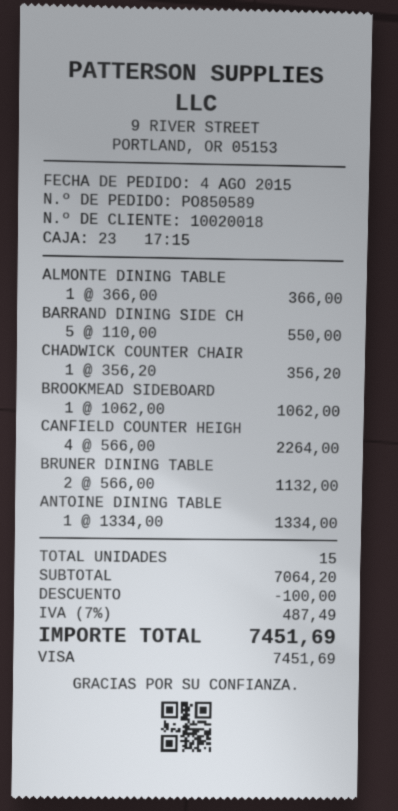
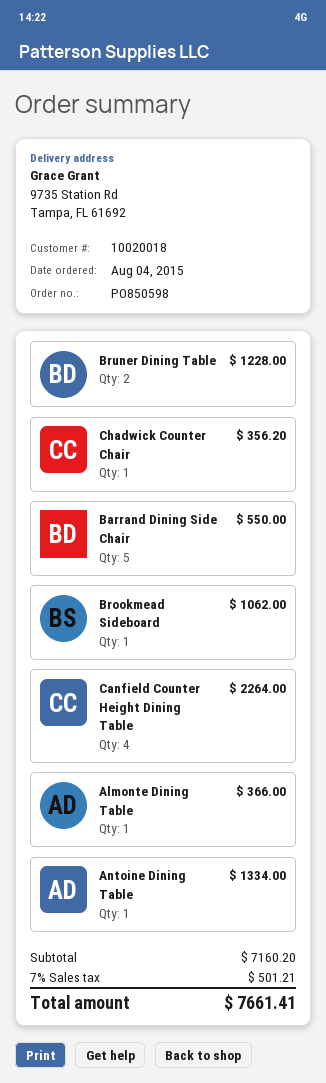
order number: PO850589 -> PO850598
BRUNER DINING TABLE: 2 for 1132.00 -> 2 for 1228.00
subtotal: 7064.20 -> 7160.20
discount: 100.00 -> none
tax: 7% = 487.49 -> 7% = 501.21
total: 7451.69 -> 7661.41

